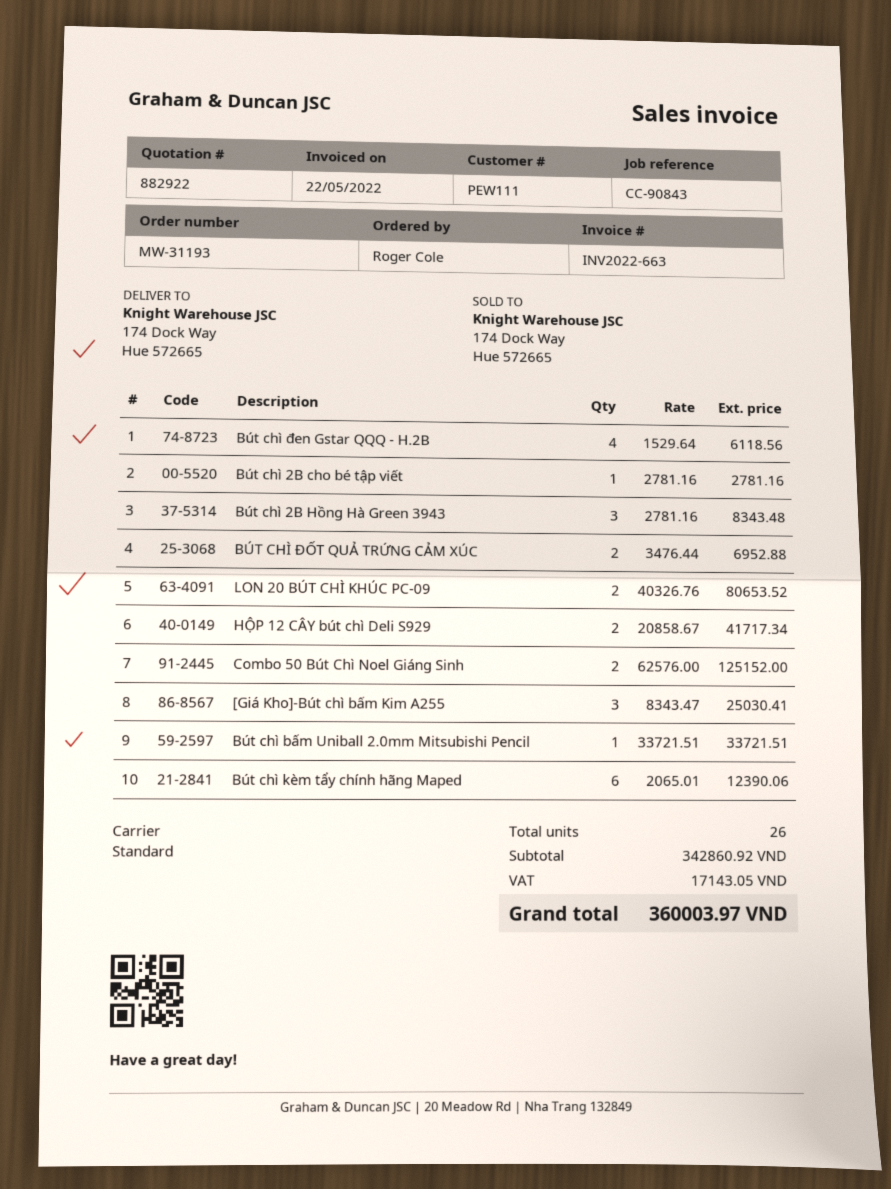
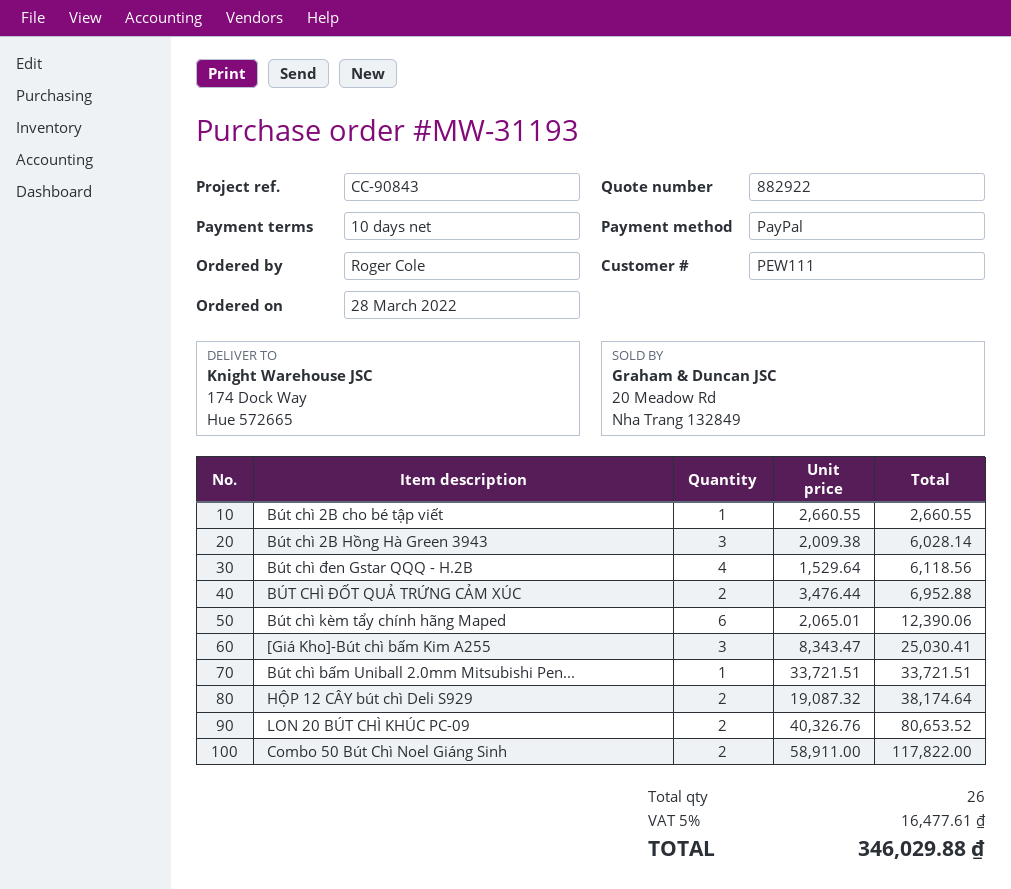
Bút chì 2B cho bé tập viết: 1 x 2781.16 = 2781.16 -> 1 x 2660.55 = 2660.55
Bút chì 2B Hồng Hà Green 3943: 3 x 2781.16 = 8343.48 -> 3 x 2009.38 = 6028.14
HỘP 12 CÂY bút chì Deli S929: 2 x 20858.67 = 41717.34 -> 2 x 19087.32 = 38174.64
Combo 50 Bút Chì Noel Giáng Sinh: 2 x 62576.00 = 125152.00 -> 2 x 58911.00 = 117822.00
tax: 17143.05 -> 16477.61
total: 360003.97 -> 346029.88

